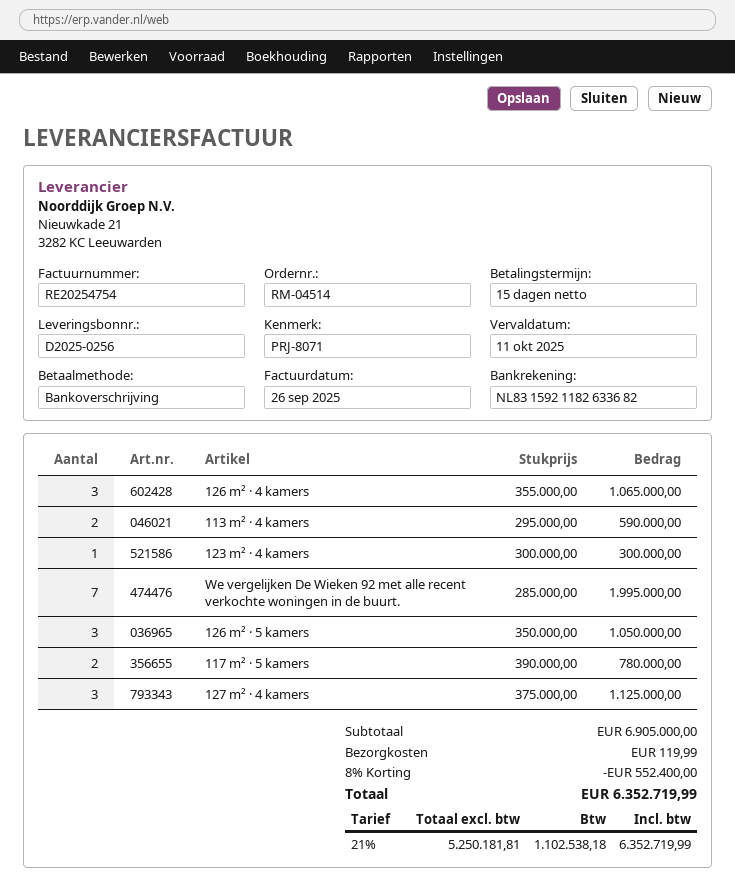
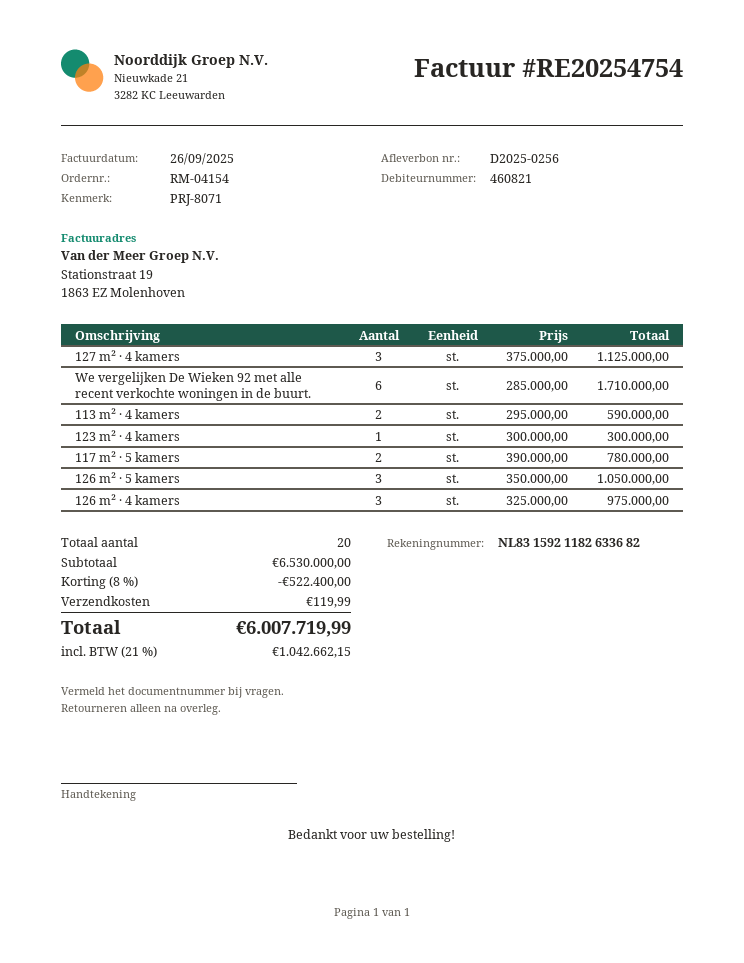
order number: RM-04514 -> RM-04154
126 m² · 4 kamers: 3 x 355000.00 = 1065000.00 -> 3 x 325000.00 = 975000.00
We vergelijken De Wieken 92 met alle recent verkochte woningen in de buurt.: 7 x 285000.00 = 1995000.00 -> 6 x 285000.00 = 1710000.00
subtotal: 6905000.00 -> 6530000.00
discount: 8% = 552400.00 -> 8% = 522400.00
tax: 21% = 1102538.18 -> 21% = 1042662.15
total: 6352719.99 -> 6007719.99

